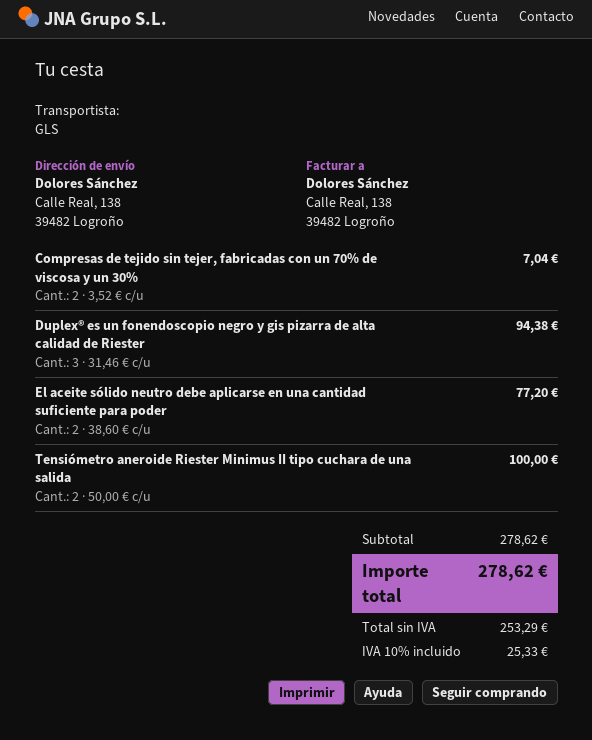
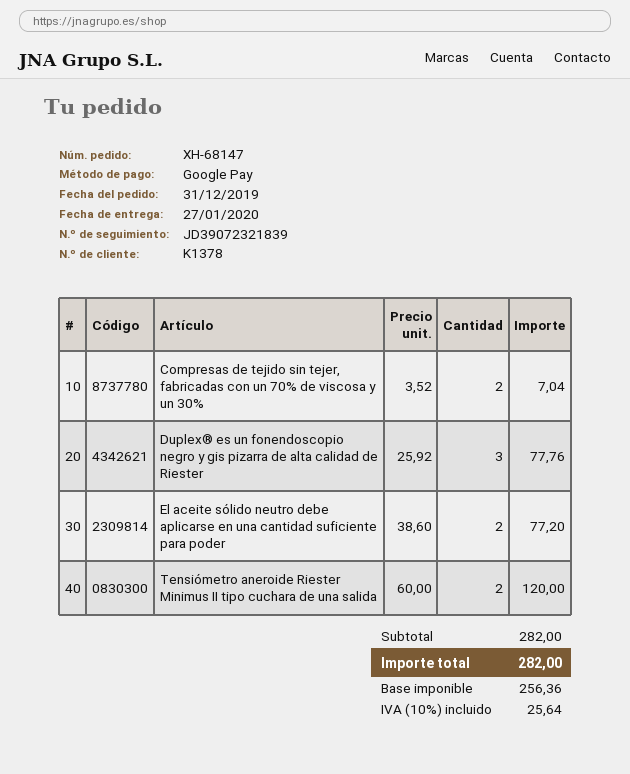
Duplex® es un fonendoscopio negro y gis pizarra de alta calidad de Riester: 3 x 31.46 = 94.38 -> 3 x 25.92 = 77.76
Tensiómetro aneroide Riester Minimus II tipo cuchara de una salida: 2 x 50.00 = 100.00 -> 2 x 60.00 = 120.00
subtotal: 278.62 -> 282.00
net: 253.29 -> 256.36
tax: 10% = 25.33 -> 10% = 25.64
total: 278.62 -> 282.00

